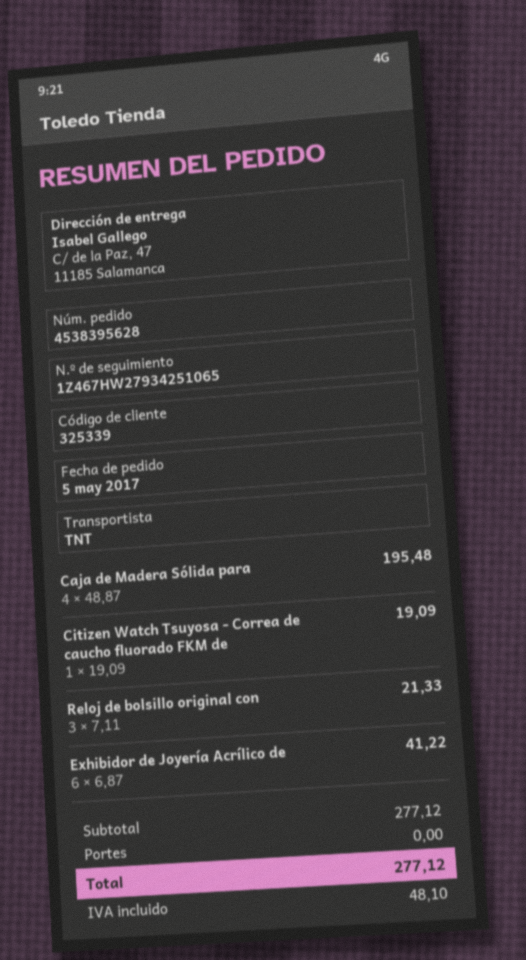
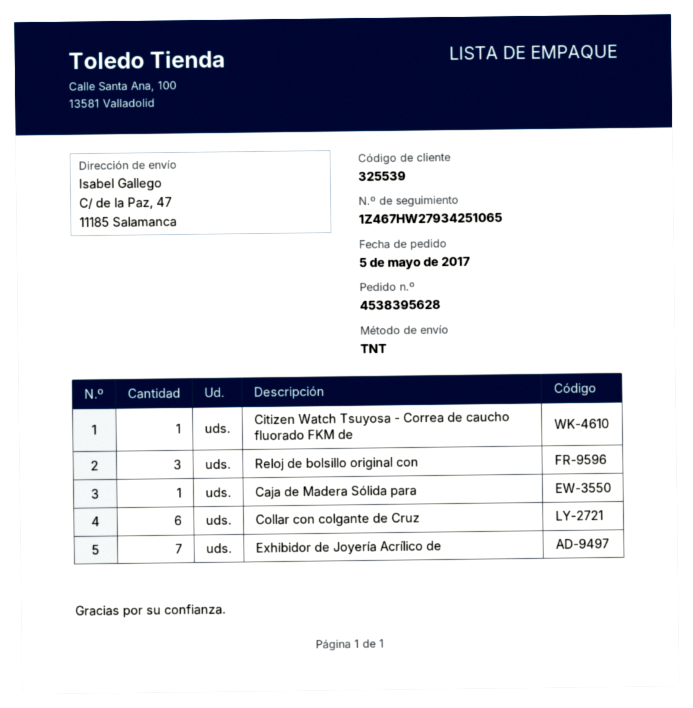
customer number: 325339 -> 325539
Caja de Madera Sólida para: 4 -> 1
Exhibidor de Joyería Acrílico de: 6 -> 7
Collar con colgante de Cruz: none -> 6

